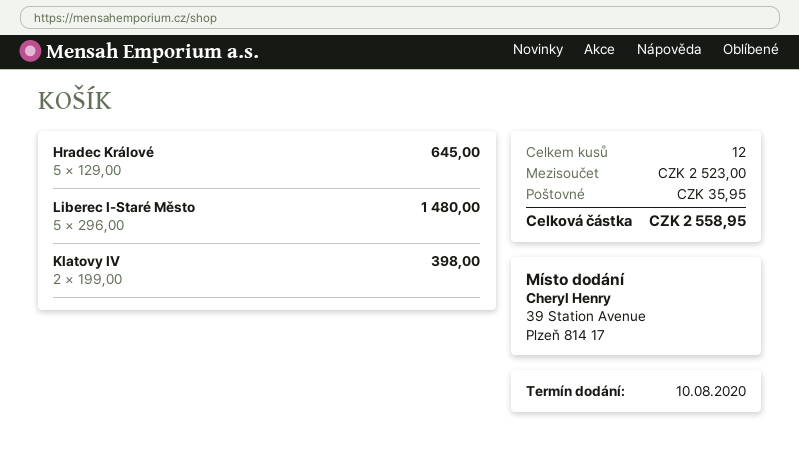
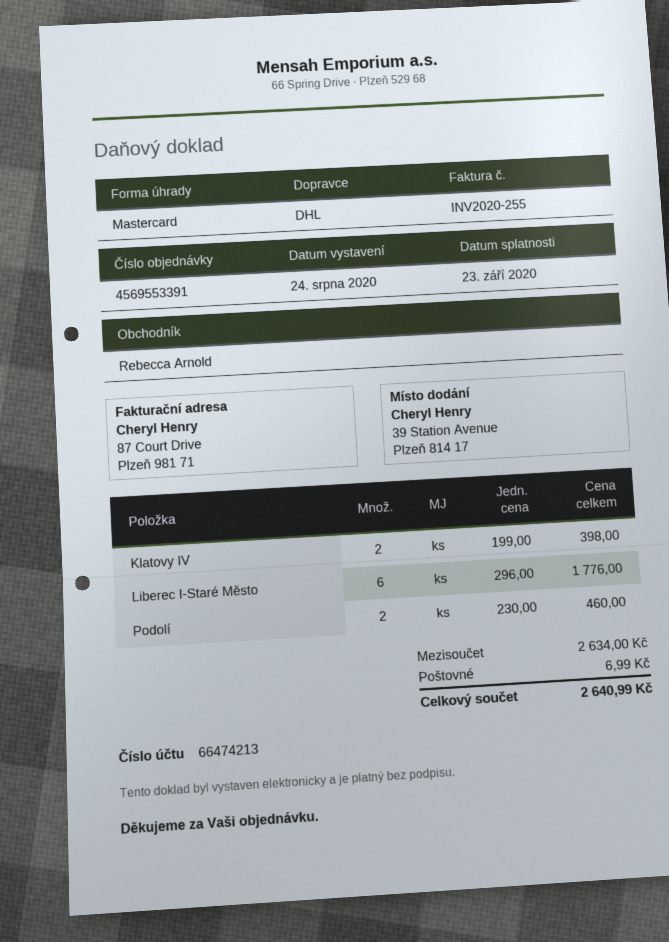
Hradec Králové: 5 x 129.00 = 645.00 -> none
Liberec I-Staré Město: 5 x 296.00 = 1480.00 -> 6 x 296.00 = 1776.00
Podolí: none -> 2 x 230.00 = 460.00
subtotal: 2523.00 -> 2634.00
shipping: 35.95 -> 6.99
total: 2558.95 -> 2640.99

